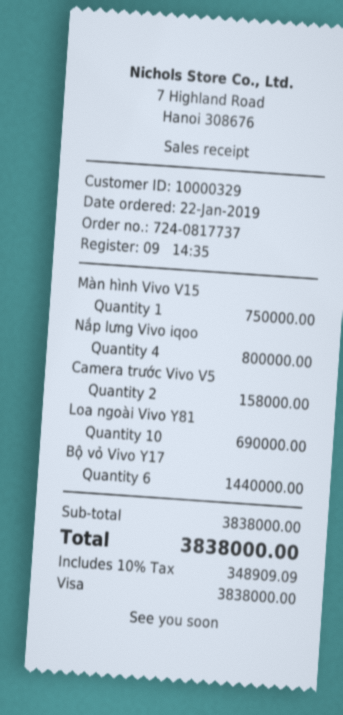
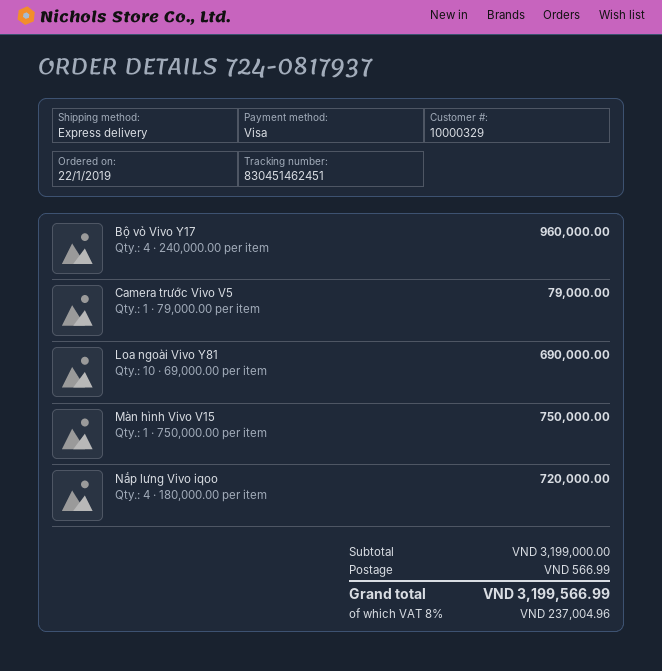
order number: 724-0817737 -> 724-0817937
Nắp lưng Vivo iqoo: 4 for 800000.00 -> 4 for 720000.00
Camera trước Vivo V5: 2 for 158000.00 -> 1 for 79000.00
Bộ vỏ Vivo Y17: 6 for 1440000.00 -> 4 for 960000.00
subtotal: 3838000.00 -> 3199000.00
shipping: none -> 566.99
tax: 10% = 348909.09 -> 8% = 237004.96
total: 3838000.00 -> 3199566.99

